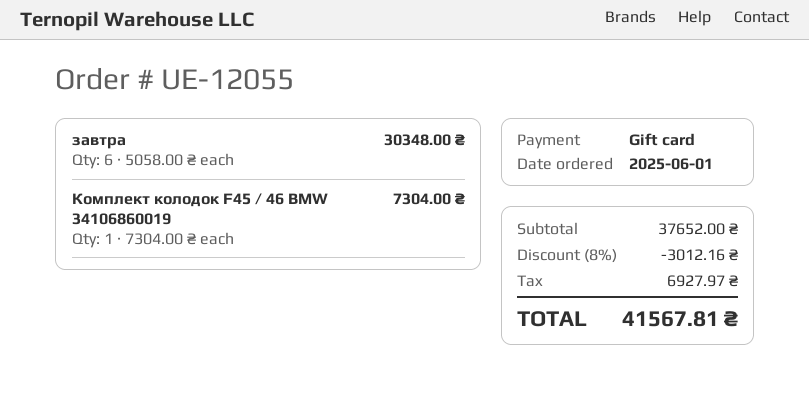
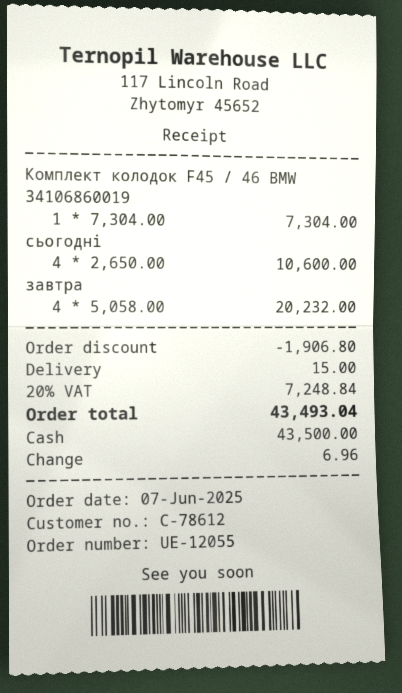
order date: 2025-06-01 -> 2025-06-07
payment method: gift card -> cash
завтра: 6 x 5058.00 = 30348.00 -> 4 x 5058.00 = 20232.00
сьогодні: none -> 4 x 2650.00 = 10600.00
discount: 3012.16 -> 1906.80
shipping: none -> 15.00
tax: 6927.97 -> 7248.84
total: 41567.81 -> 43493.04

